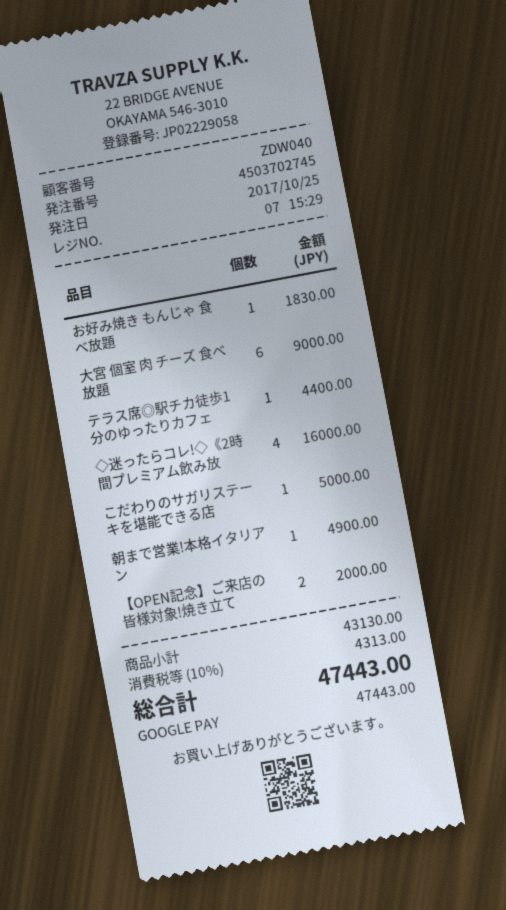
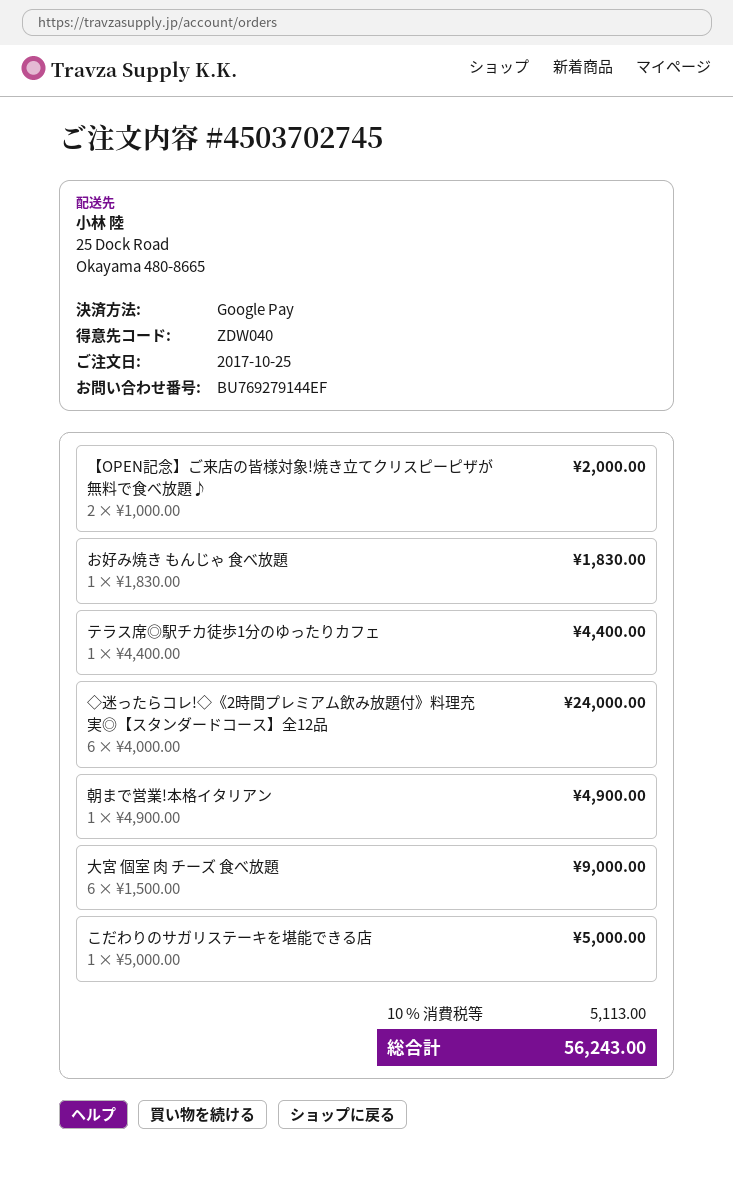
◇迷ったらコレ!◇《2時間プレミアム飲み放: 4 for 16000.00 -> 6 for 24000.00
tax: 10% = 4313.00 -> 10% = 5113.00
total: 47443.00 -> 56243.00

